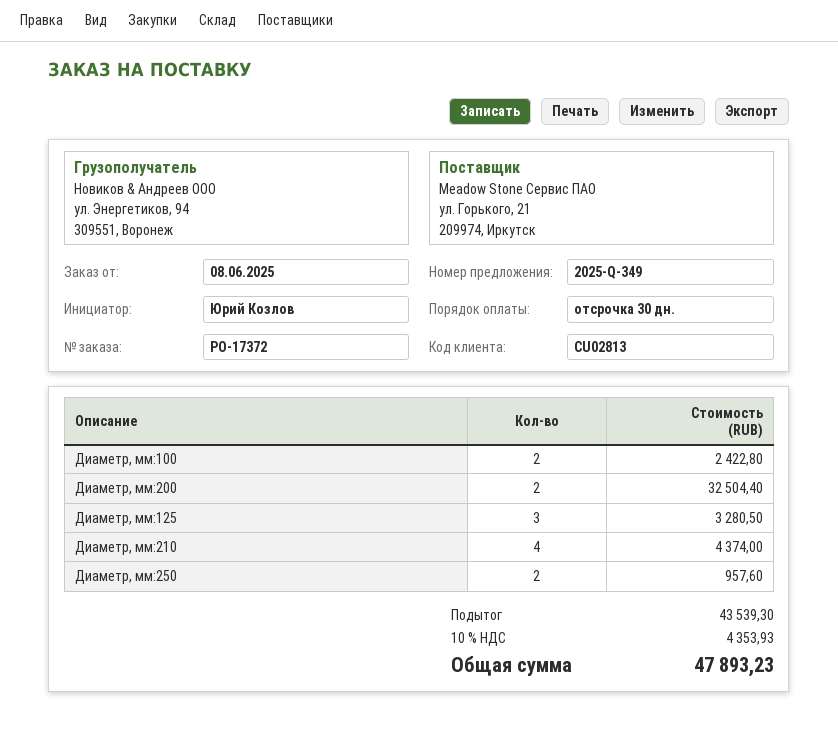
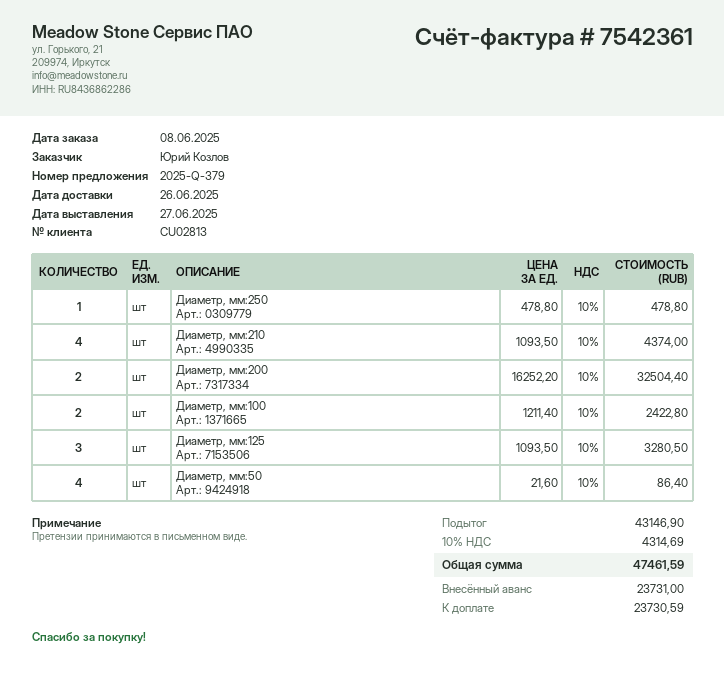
quote number: 2025-Q-349 -> 2025-Q-379
Диаметр, мм:250: 2 for 957.60 -> 1 for 478.80
Диаметр, мм:50: none -> 4 for 86.40
subtotal: 43539.30 -> 43146.90
tax: 10% = 4353.93 -> 10% = 4314.69
total: 47893.23 -> 47461.59

